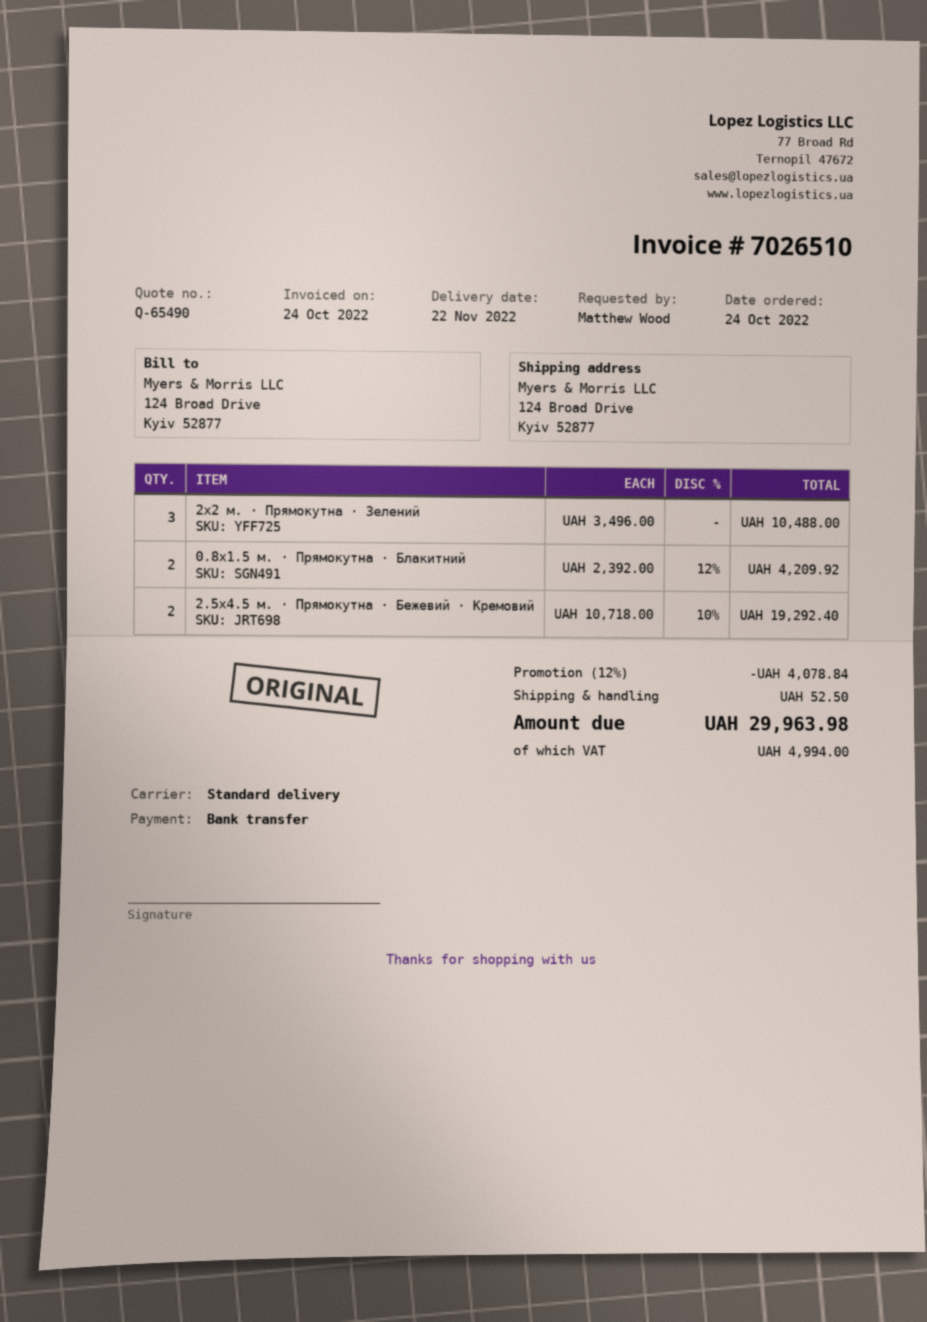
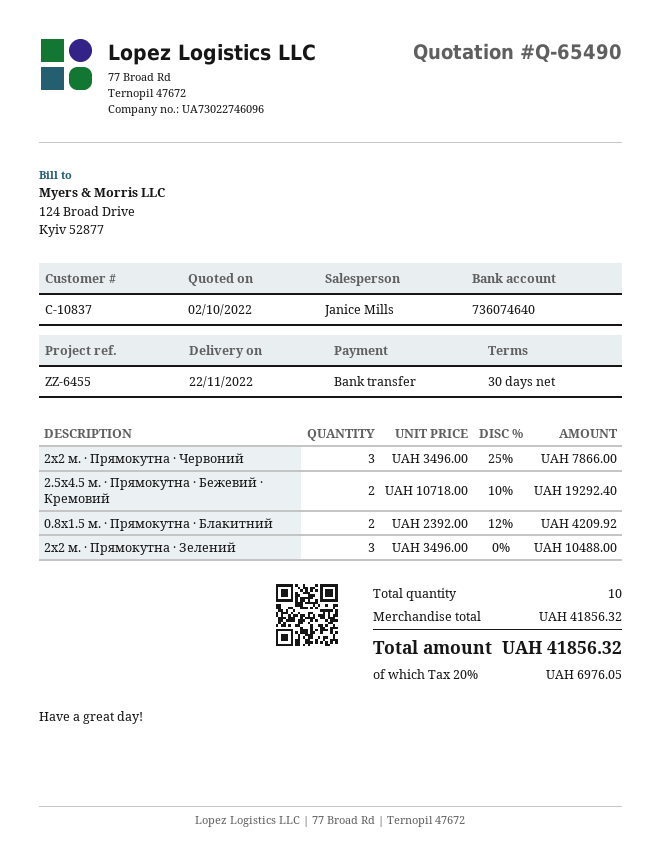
2x2 м. · Прямокутна · Червоний: none -> 3 x 3496.00 - 25% = 7866.00
discount: 12% = 4078.84 -> none
shipping: 52.50 -> none
tax: 4994.00 -> 6976.05
total: 29963.98 -> 41856.32

